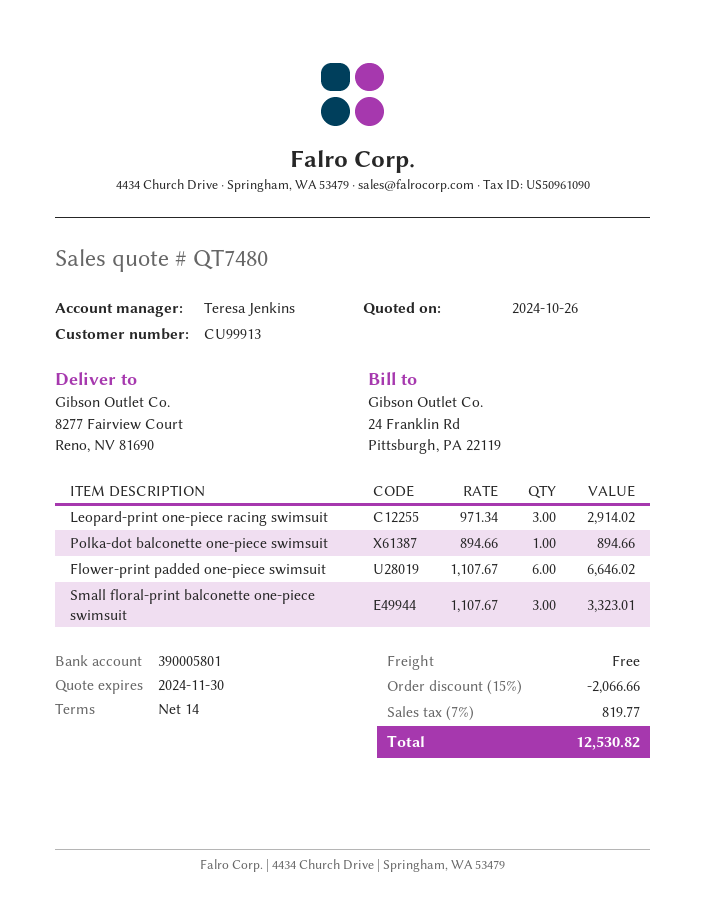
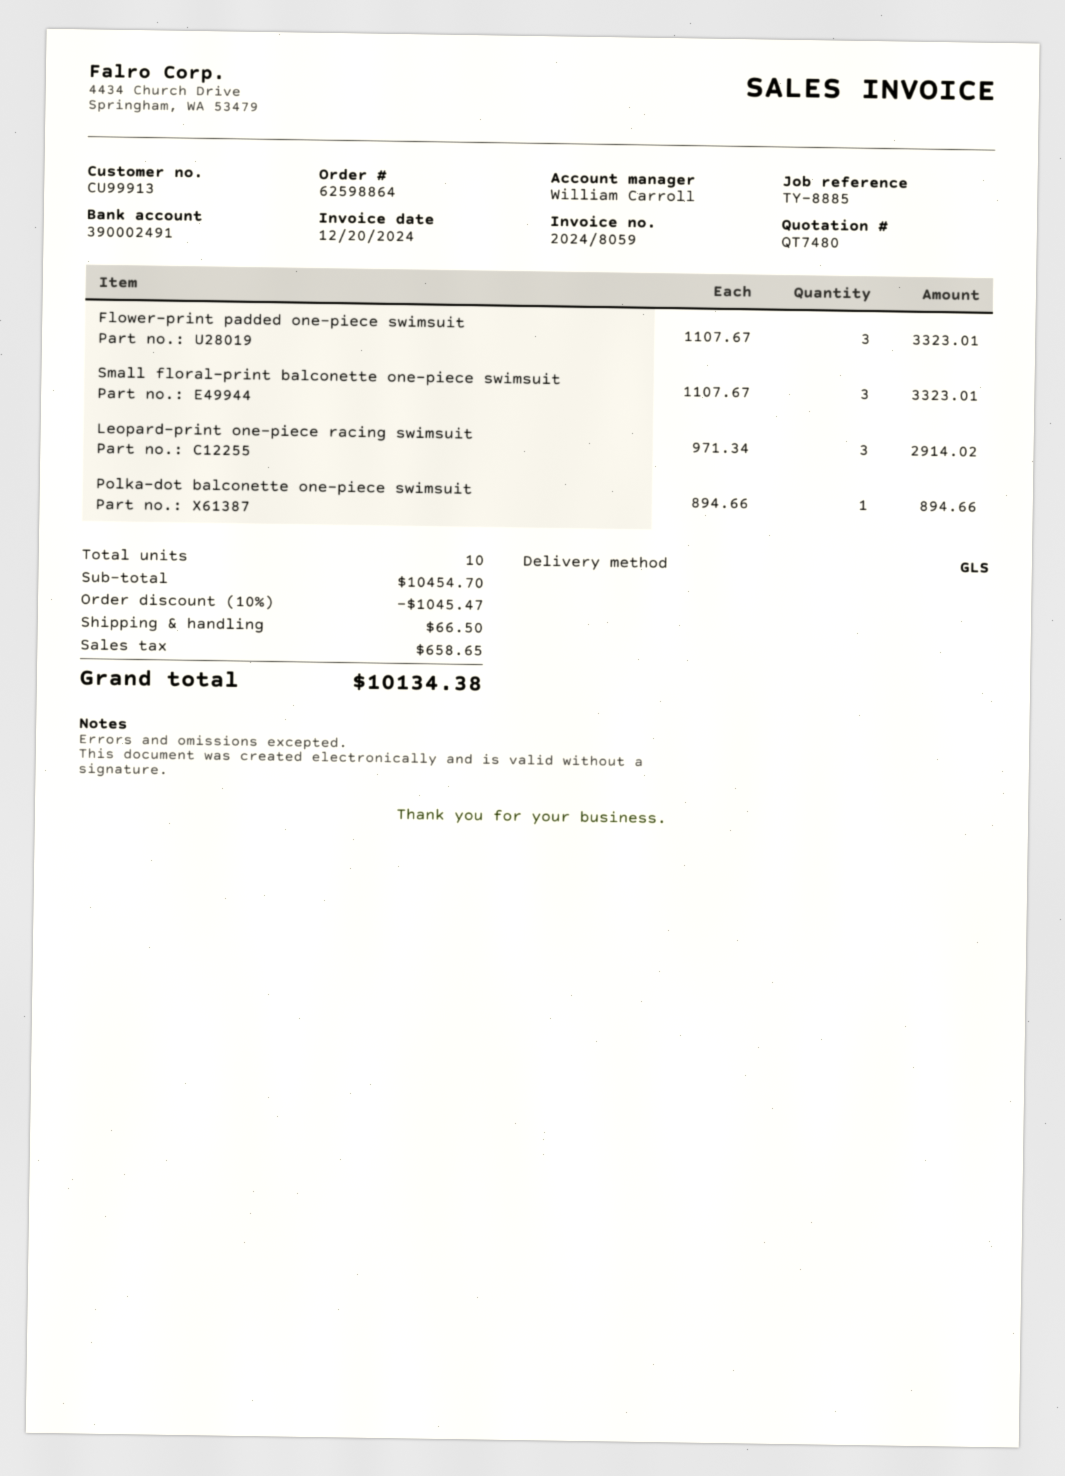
sales rep: Teresa Jenkins -> William Carroll
bank account: 390005801 -> 390002491
Flower-print padded one-piece swimsuit: 6 x 1107.67 = 6646.02 -> 3 x 1107.67 = 3323.01
discount: 15% = 2066.66 -> 10% = 1045.47
shipping: 0.00 -> 66.50
tax: 819.77 -> 658.65
total: 12530.82 -> 10134.38

